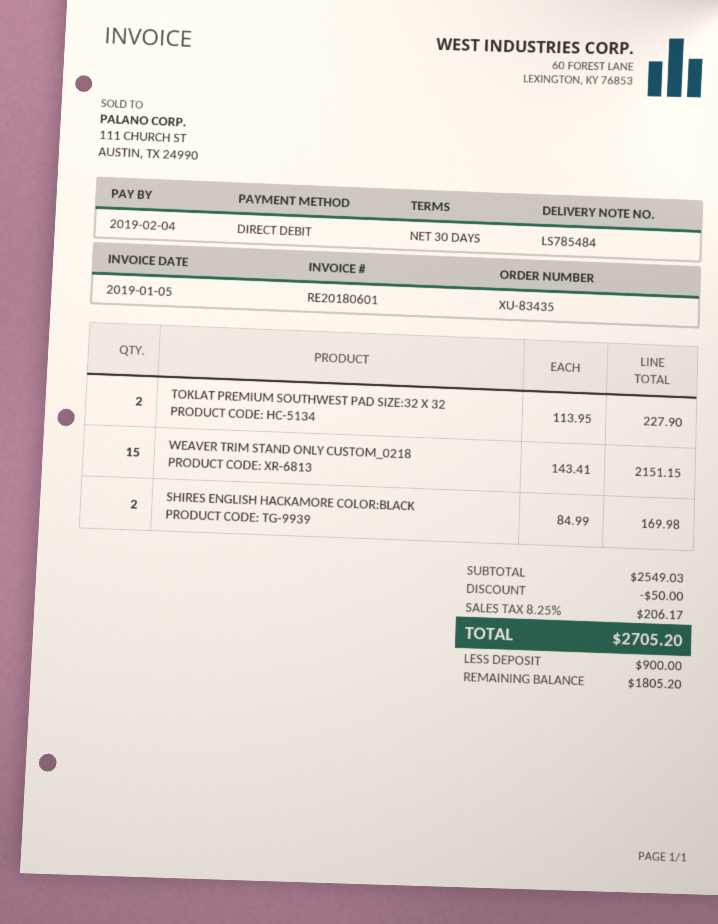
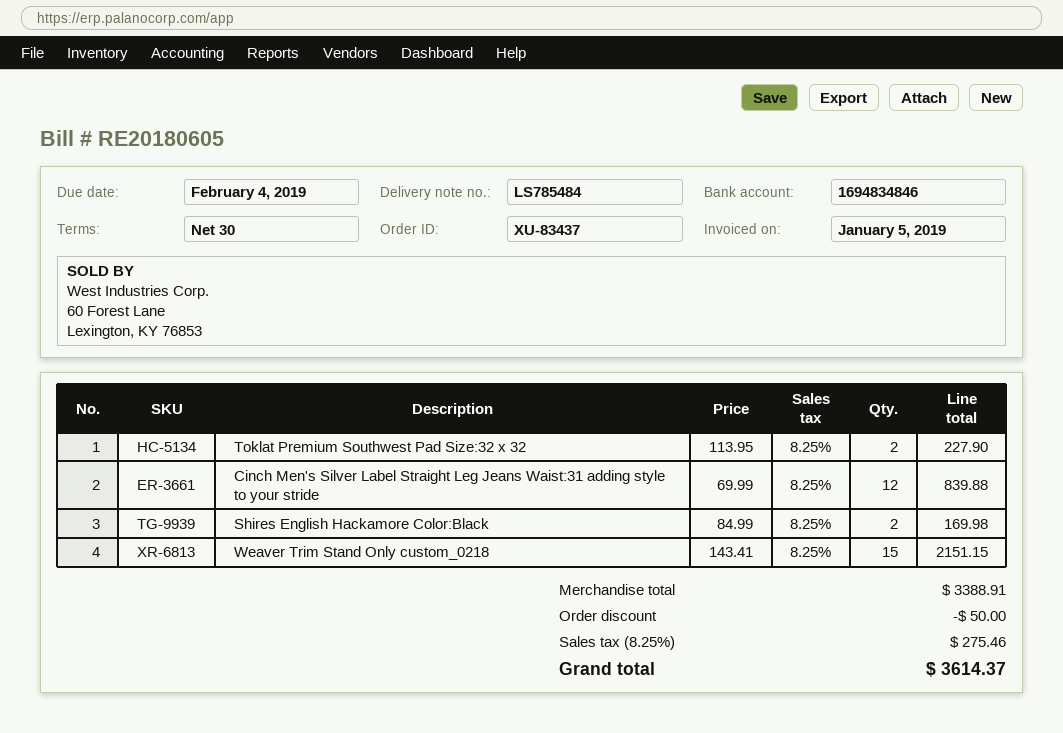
order number: XU-83435 -> XU-83437
invoice number: RE20180601 -> RE20180605
Cinch Men's Silver Label Straight Leg Jeans Waist:31 adding style to your stride: none -> 12 x 69.99 = 839.88
subtotal: 2549.03 -> 3388.91
tax: 8.25% = 206.17 -> 8.25% = 275.46
total: 2705.20 -> 3614.37

